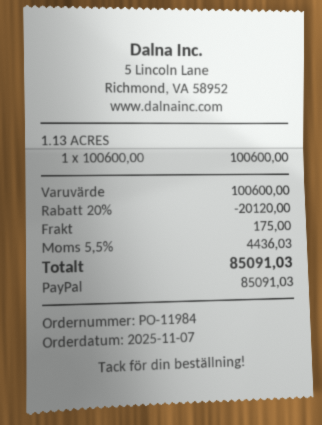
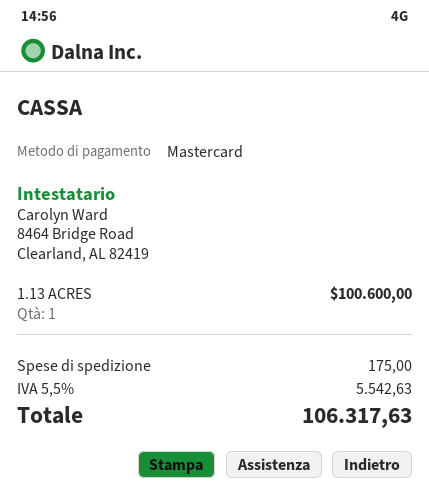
payment method: PayPal -> Mastercard
discount: 20% = 20120.00 -> none
tax: 5.5% = 4436.03 -> 5.5% = 5542.63
total: 85091.03 -> 106317.63

